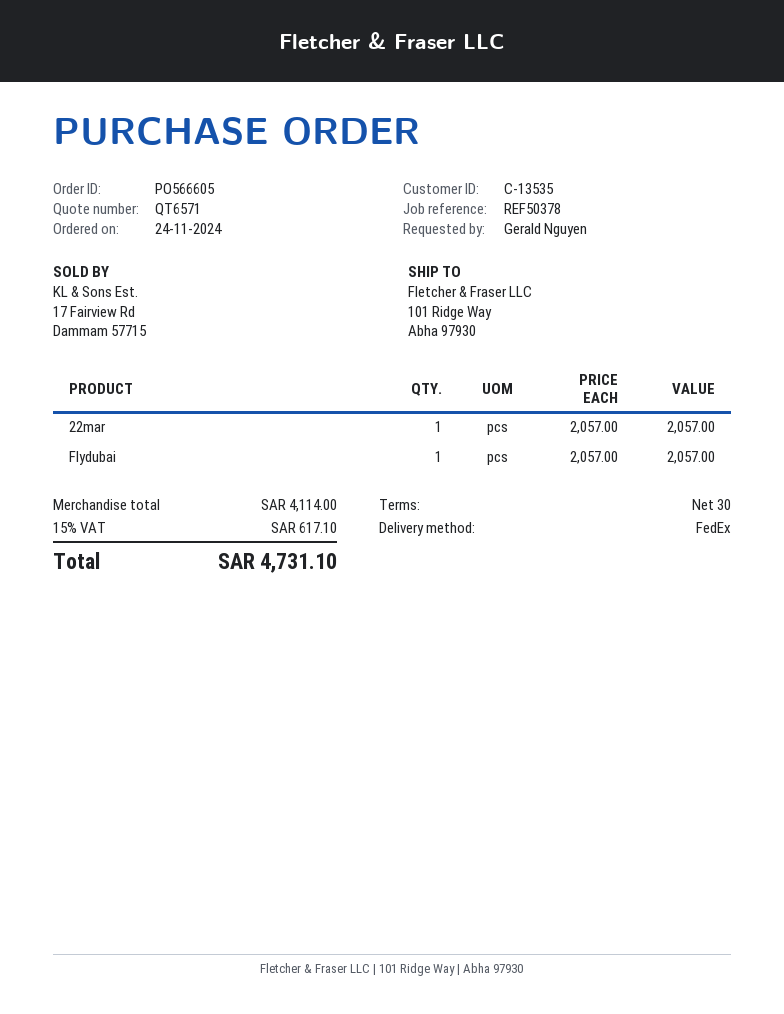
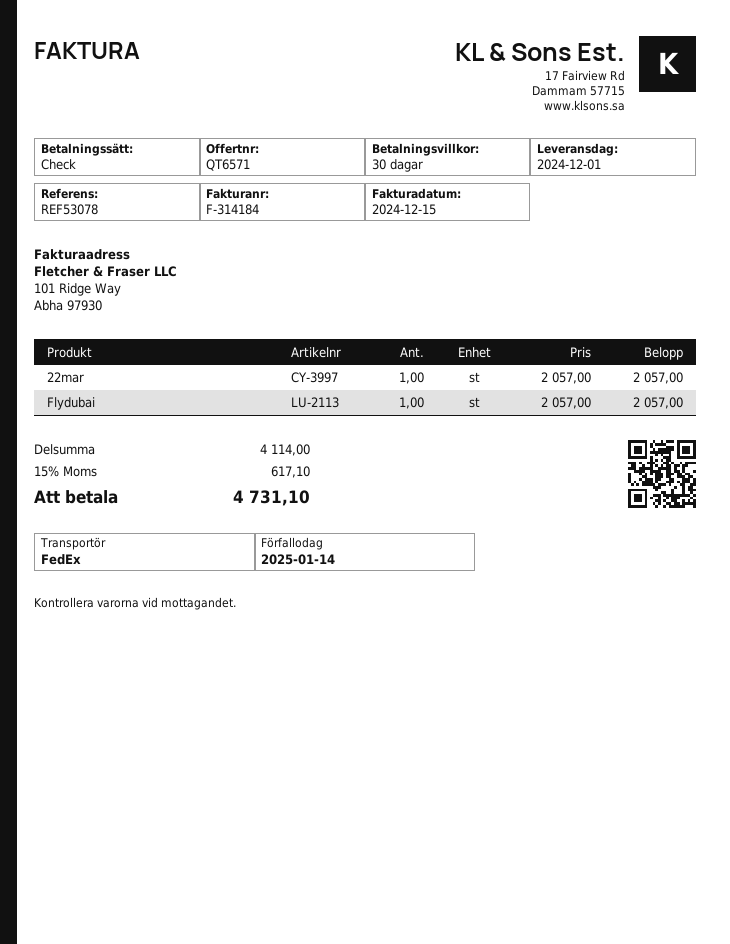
reference: REF50378 -> REF53078

